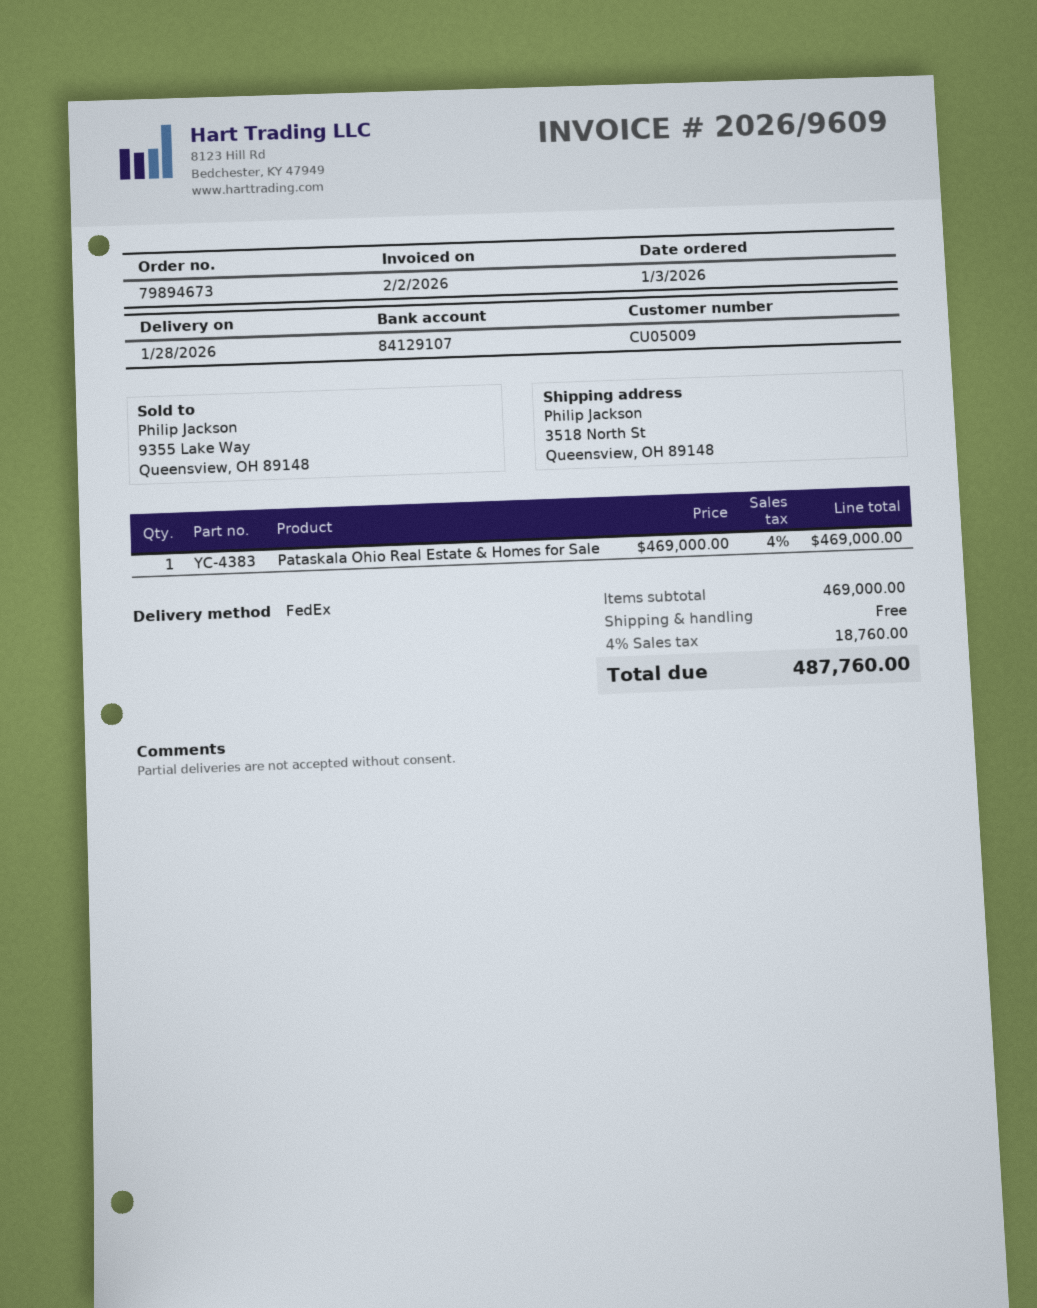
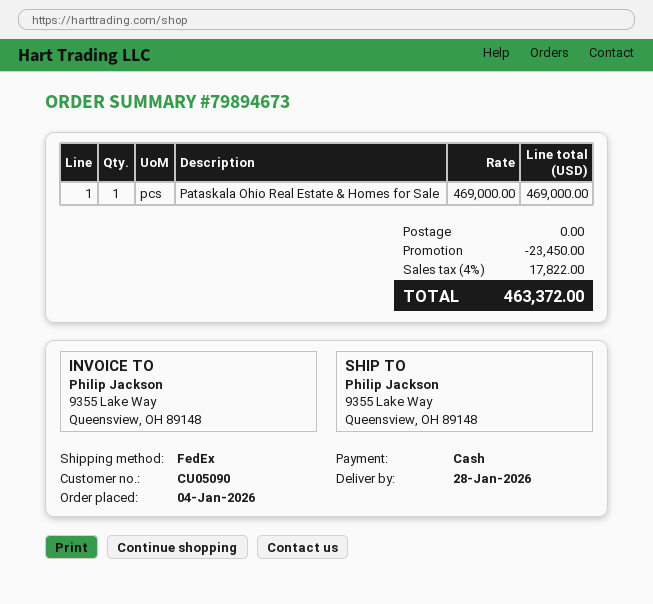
order date: 2026-01-03 -> 2026-01-04
customer number: CU05009 -> CU05090
ship to: 3518 North St, Queensview, OH 89148 -> 9355 Lake Way, Queensview, OH 89148
discount: none -> 23450.00
tax: 4% = 18760.00 -> 4% = 17822.00
total: 487760.00 -> 463372.00

